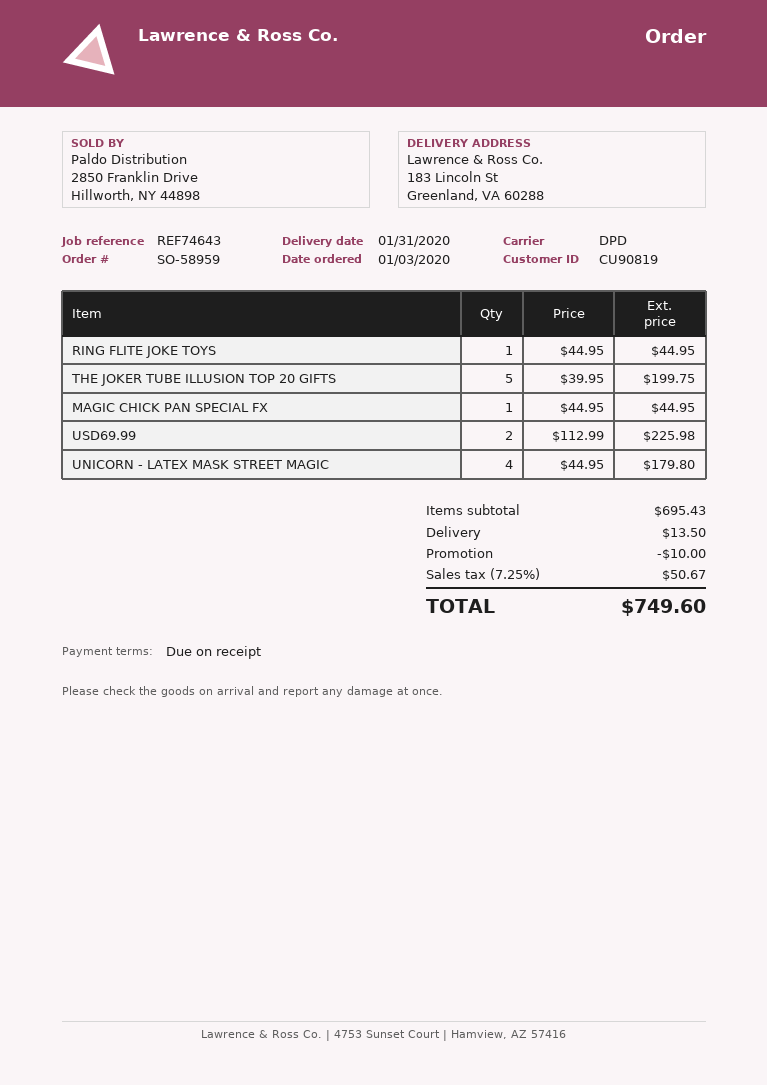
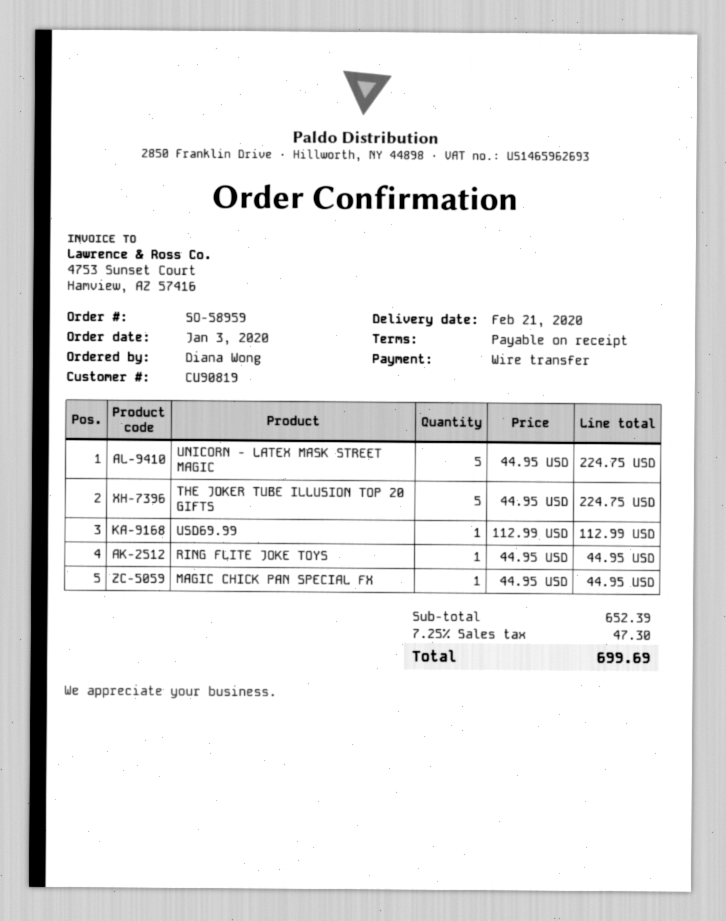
delivery date: 2020-01-31 -> 2020-02-21
THE JOKER TUBE ILLUSION TOP 20 GIFTS: 5 x 39.95 = 199.75 -> 5 x 44.95 = 224.75
USD69.99: 2 x 112.99 = 225.98 -> 1 x 112.99 = 112.99
UNICORN - LATEX MASK STREET MAGIC: 4 x 44.95 = 179.80 -> 5 x 44.95 = 224.75
subtotal: 695.43 -> 652.39
discount: 10.00 -> none
shipping: 13.50 -> none
tax: 7.25% = 50.67 -> 7.25% = 47.30
total: 749.60 -> 699.69

